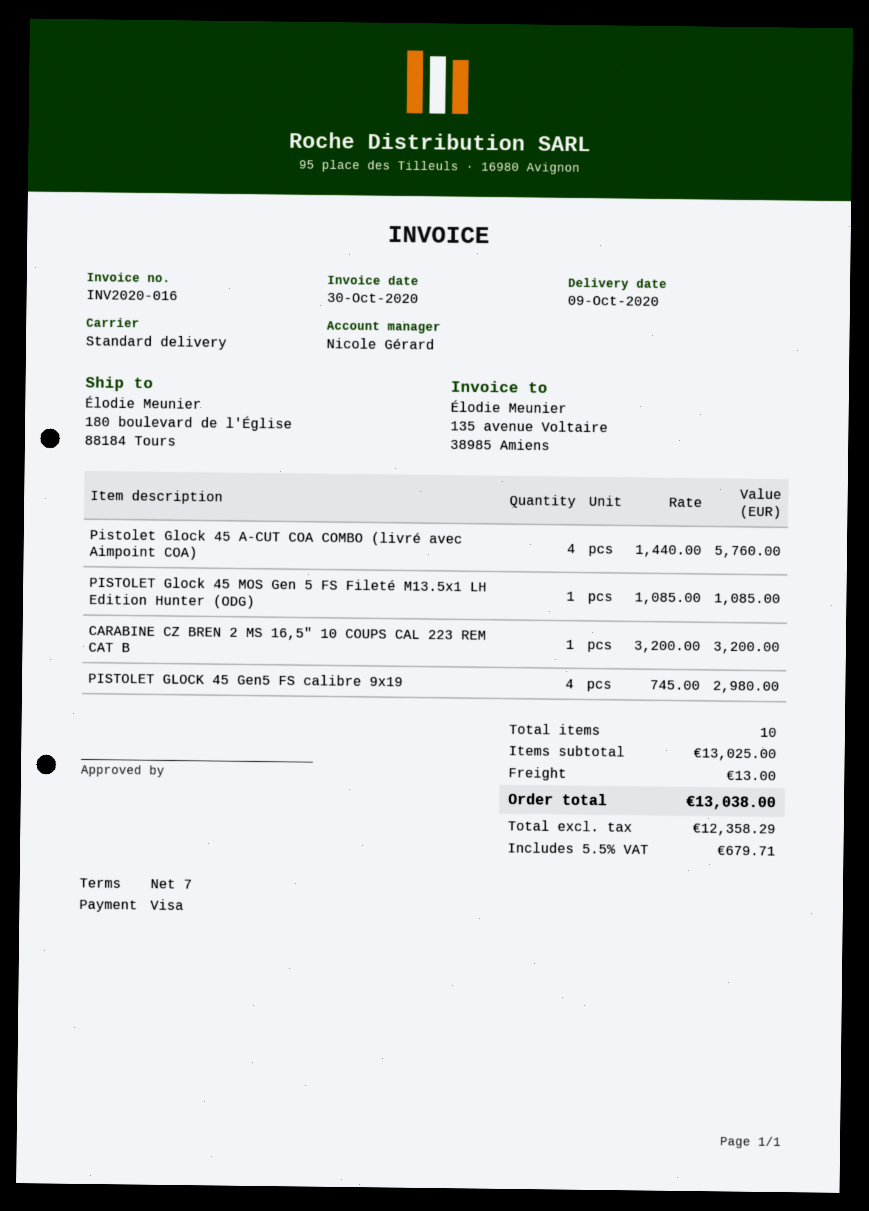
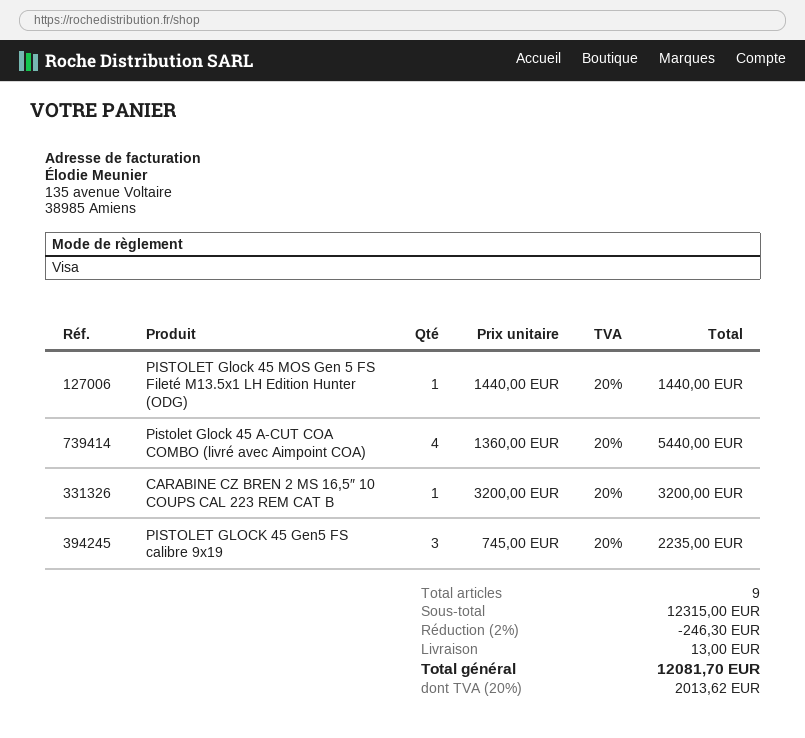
Pistolet Glock 45 A-CUT COA COMBO (livré avec Aimpoint COA): 4 x 1440.00 = 5760.00 -> 4 x 1360.00 = 5440.00
PISTOLET Glock 45 MOS Gen 5 FS Fileté M13.5x1 LH Edition Hunter (ODG): 1 x 1085.00 = 1085.00 -> 1 x 1440.00 = 1440.00
PISTOLET GLOCK 45 Gen5 FS calibre 9x19: 4 x 745.00 = 2980.00 -> 3 x 745.00 = 2235.00
total quantity: 10 -> 9
subtotal: 13025.00 -> 12315.00
discount: none -> 2% = 246.30
tax: 5.5% = 679.71 -> 20% = 2013.62
total: 13038.00 -> 12081.70

